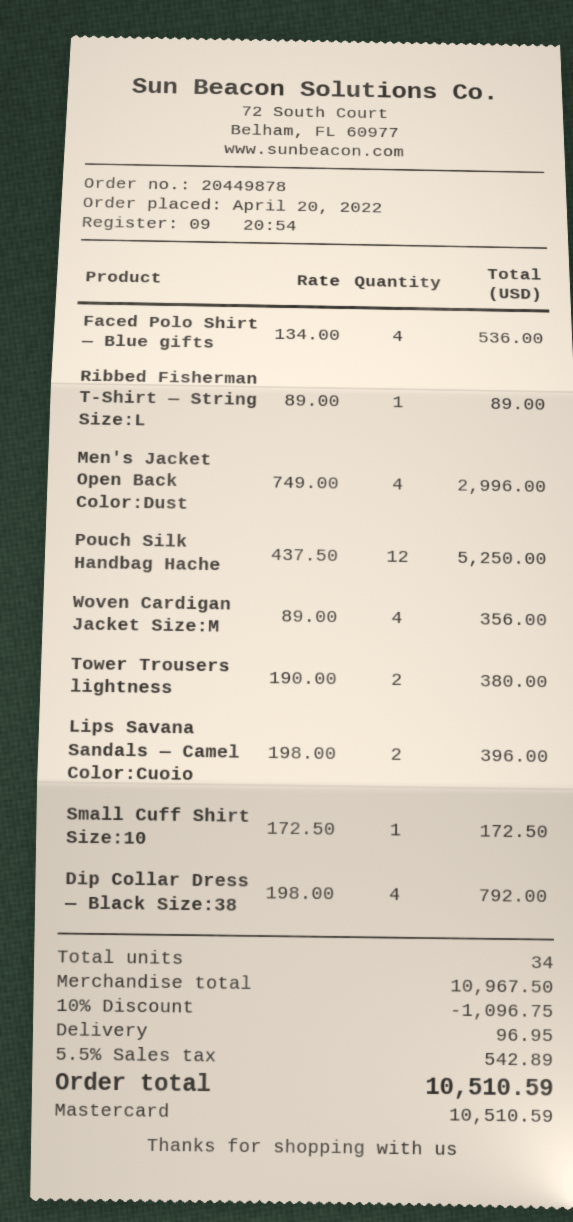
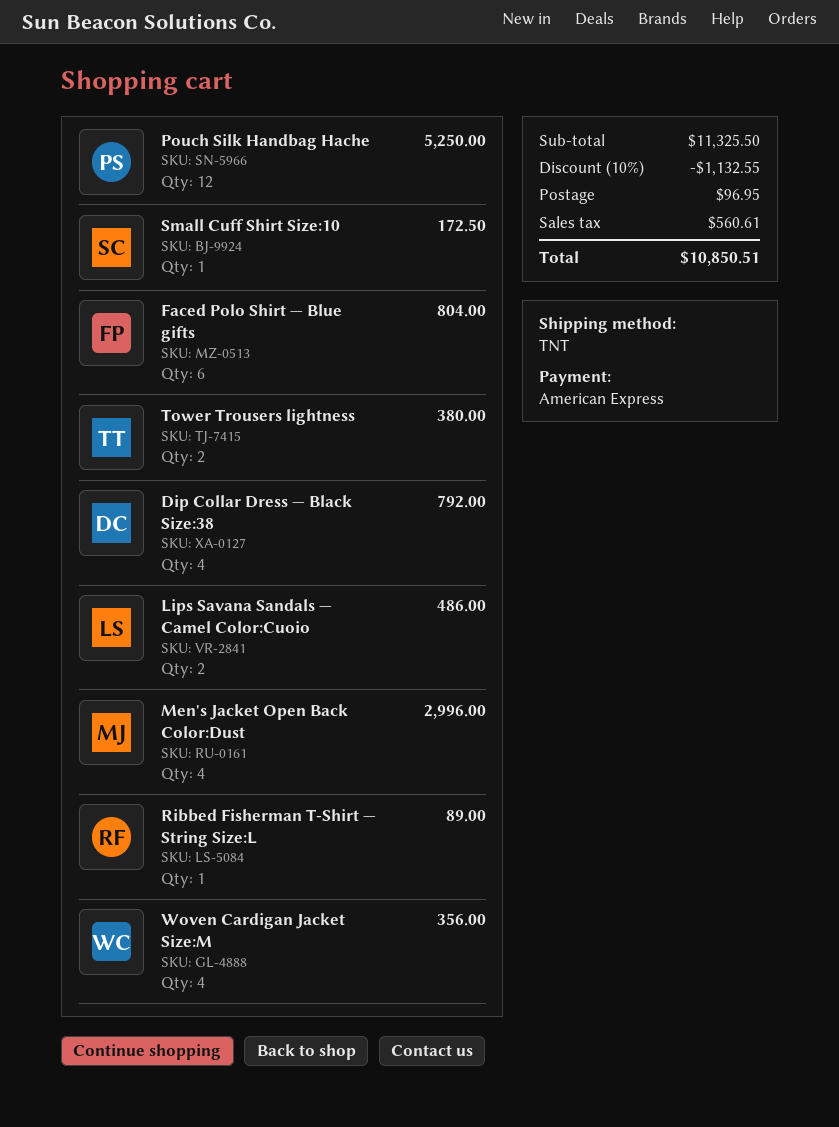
payment method: Mastercard -> American Express
Faced Polo Shirt — Blue gifts: 4 for 536.00 -> 6 for 804.00
Lips Savana Sandals — Camel Color:Cuoio: 2 for 396.00 -> 2 for 486.00
subtotal: 10967.50 -> 11325.50
discount: 10% = 1096.75 -> 10% = 1132.55
tax: 542.89 -> 560.61
total: 10510.59 -> 10850.51

